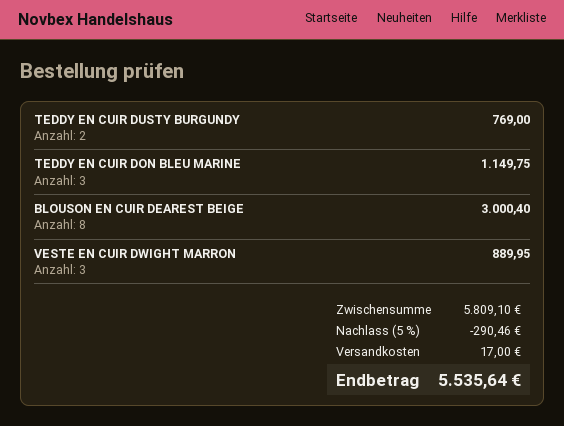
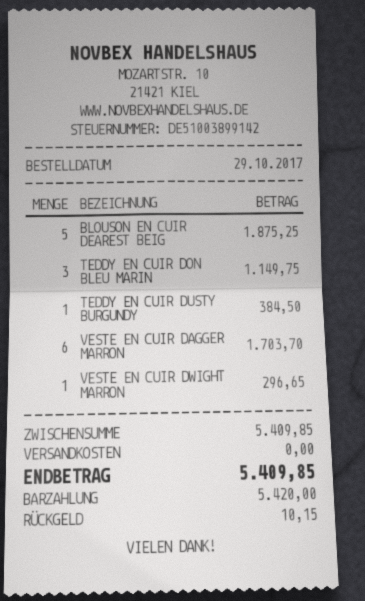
TEDDY EN CUIR DUSTY BURGUNDY: 2 for 769.00 -> 1 for 384.50
BLOUSON EN CUIR DEAREST BEIGE: 8 for 3000.40 -> 5 for 1875.25
VESTE EN CUIR DWIGHT MARRON: 3 for 889.95 -> 1 for 296.65
VESTE EN CUIR DAGGER MARRON: none -> 6 for 1703.70
subtotal: 5809.10 -> 5409.85
discount: 5% = 290.46 -> none
shipping: 17.00 -> 0.00
total: 5535.64 -> 5409.85

